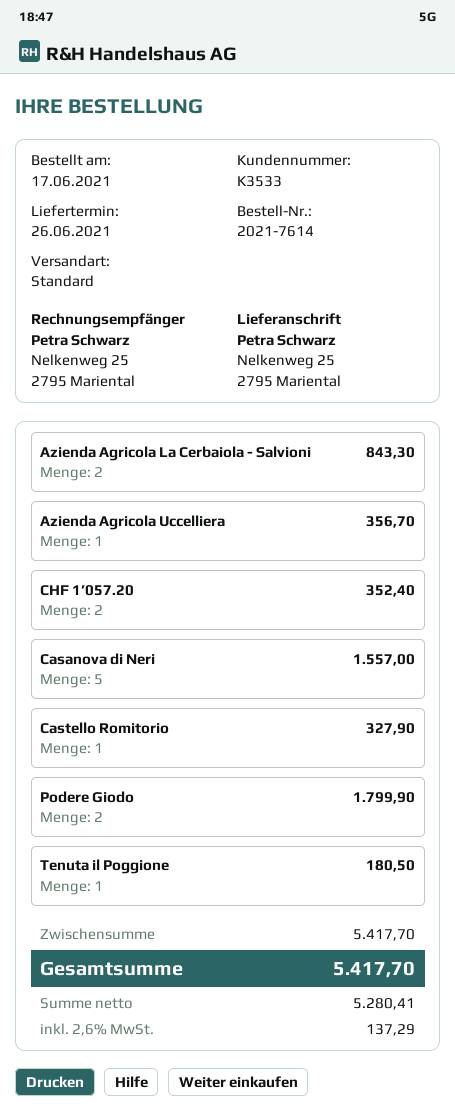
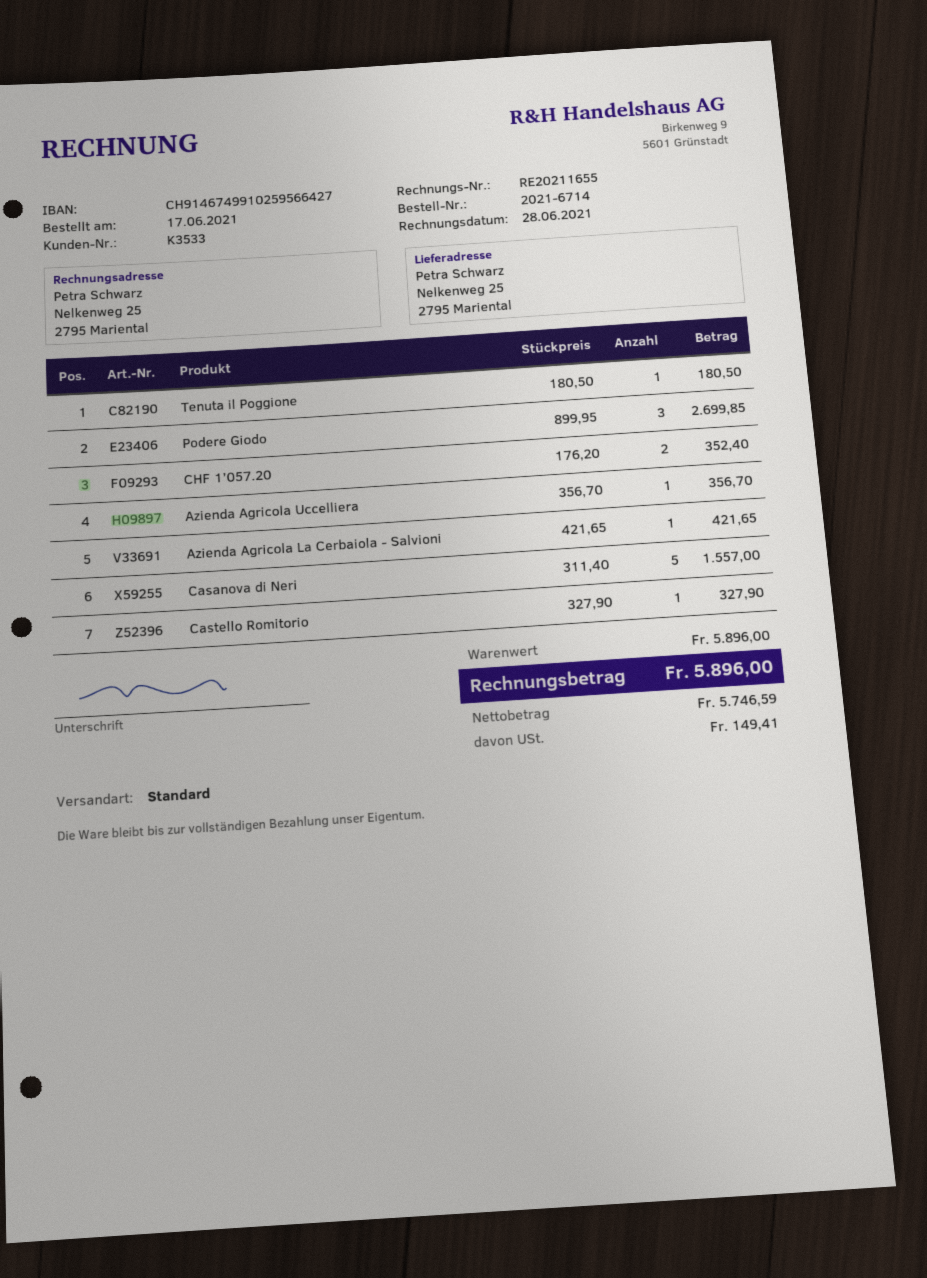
order number: 2021-7614 -> 2021-6714
Azienda Agricola La Cerbaiola - Salvioni: 2 for 843.30 -> 1 for 421.65
Podere Giodo: 2 for 1799.90 -> 3 for 2699.85
subtotal: 5417.70 -> 5896.00
net: 5280.41 -> 5746.59
tax: 137.29 -> 149.41
total: 5417.70 -> 5896.00

